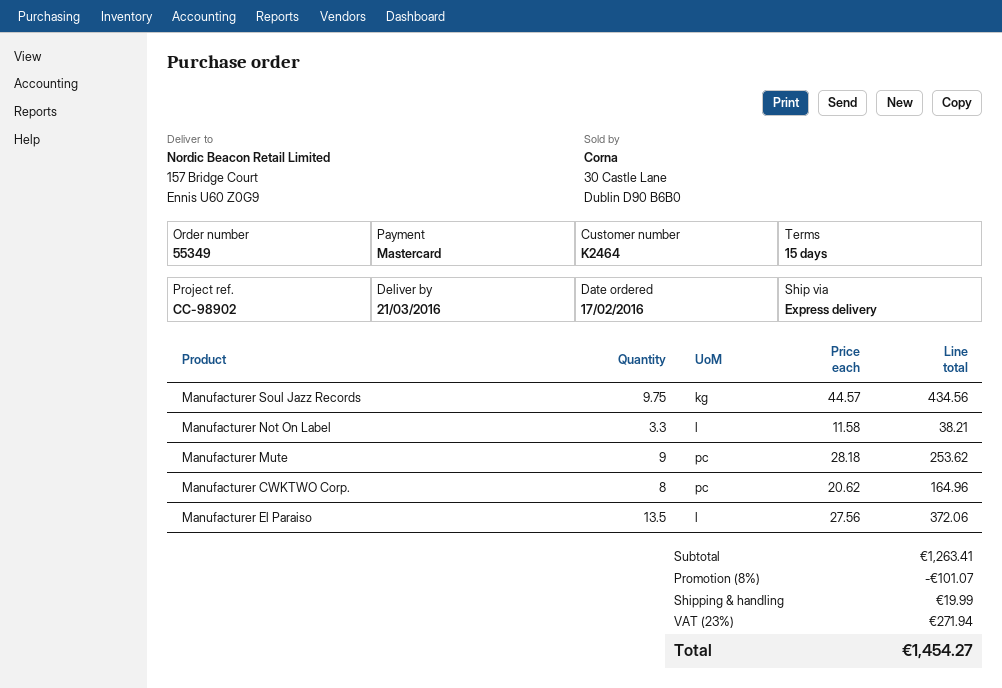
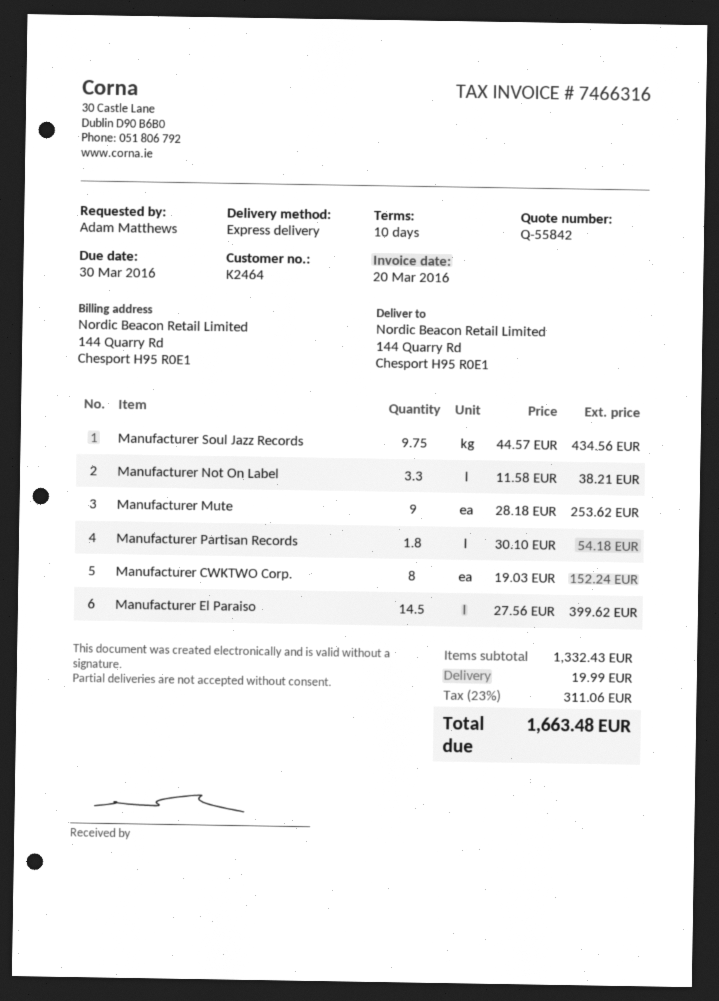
payment terms: 15 days -> 10 days
ship to: 157 Bridge Court, Ennis U60 Z0G9 -> 144 Quarry Rd, Chesport H95 R0E1
Manufacturer CWKTWO Corp.: 8 x 20.62 = 164.96 -> 8 x 19.03 = 152.24
Manufacturer El Paraiso: 13.5 x 27.56 = 372.06 -> 14.5 x 27.56 = 399.62
Manufacturer Partisan Records: none -> 1.8 x 30.10 = 54.18
subtotal: 1263.41 -> 1332.43
discount: 8% = 101.07 -> none
tax: 23% = 271.94 -> 23% = 311.06
total: 1454.27 -> 1663.48

